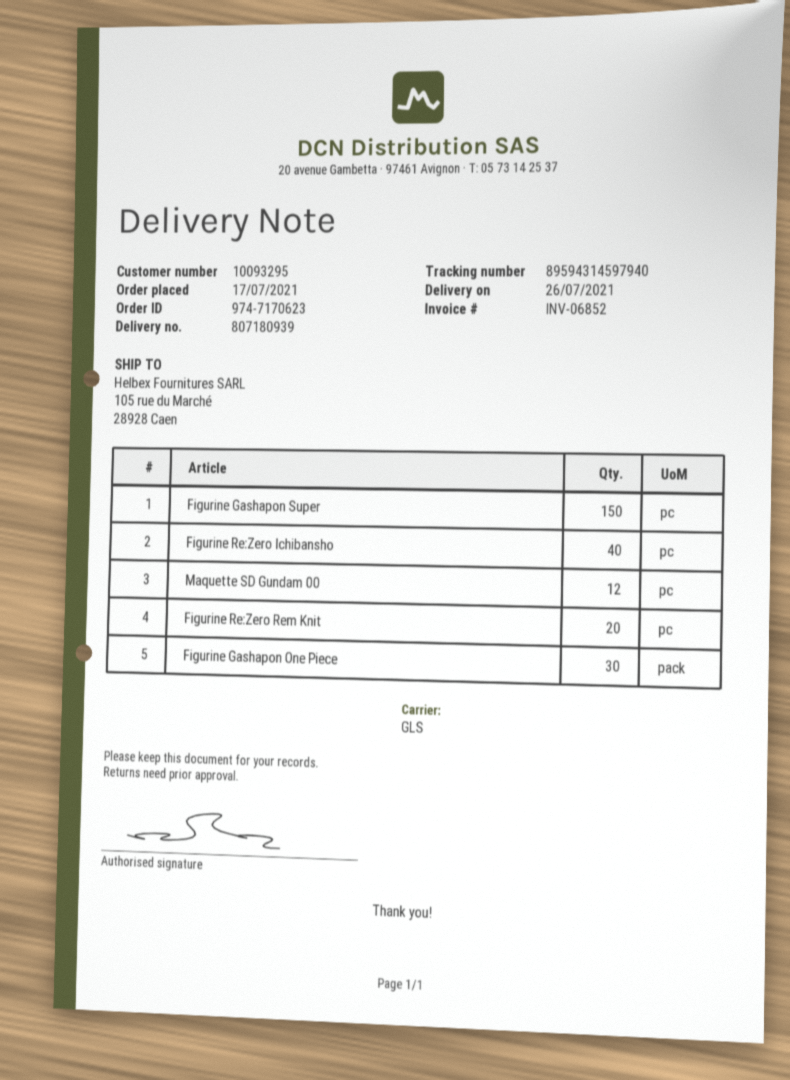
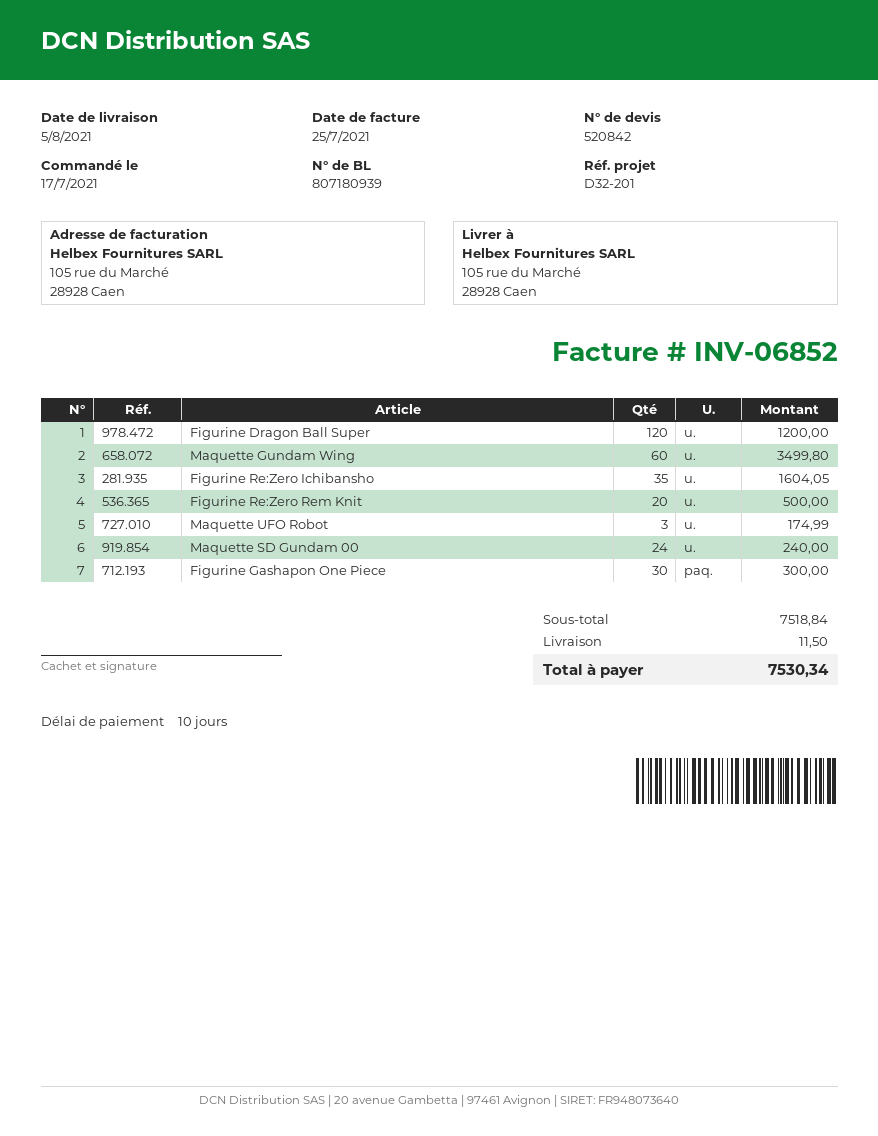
delivery date: 2021-07-26 -> 2021-08-05
Figurine Gashapon Super: 150 -> none
Figurine Re:Zero Ichibansho: 40 -> 35
Maquette SD Gundam 00: 12 -> 24
Figurine Dragon Ball Super: none -> 120
Maquette Gundam Wing: none -> 60
Maquette UFO Robot: none -> 3

